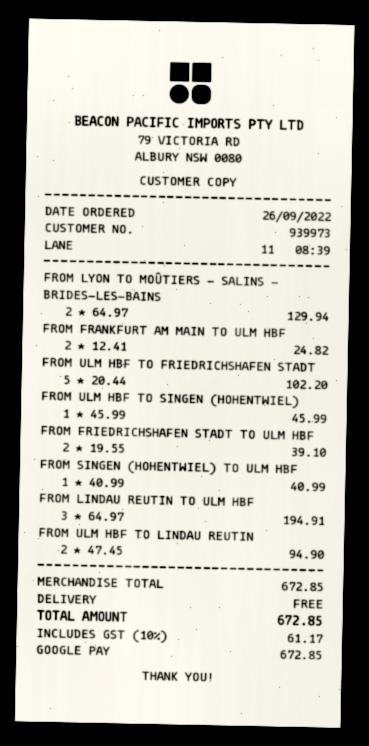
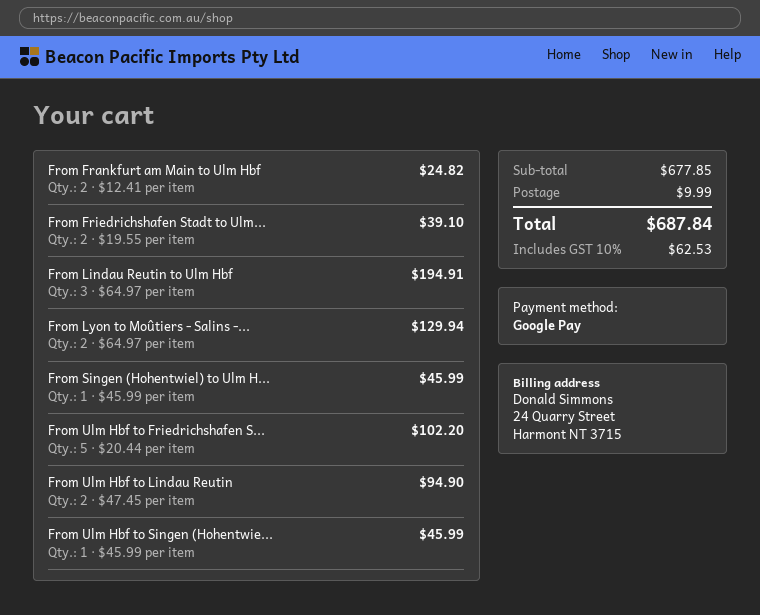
FROM SINGEN (HOHENTWIEL) TO ULM HBF: 1 x 40.99 = 40.99 -> 1 x 45.99 = 45.99
subtotal: 672.85 -> 677.85
shipping: 0.00 -> 9.99
tax: 10% = 61.17 -> 10% = 62.53
total: 672.85 -> 687.84

